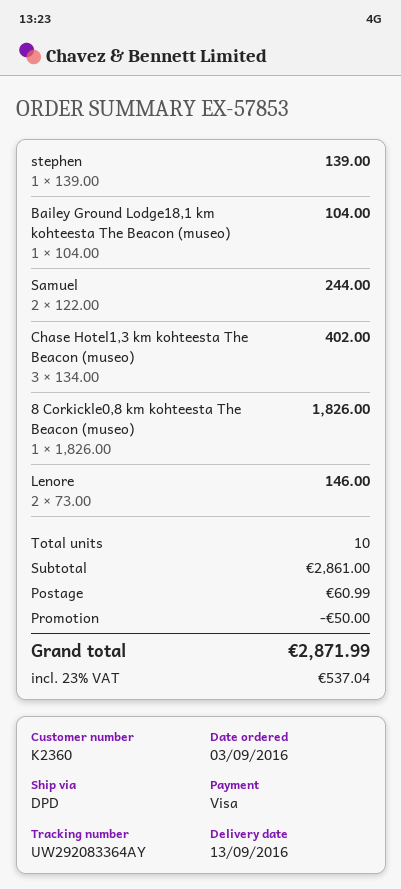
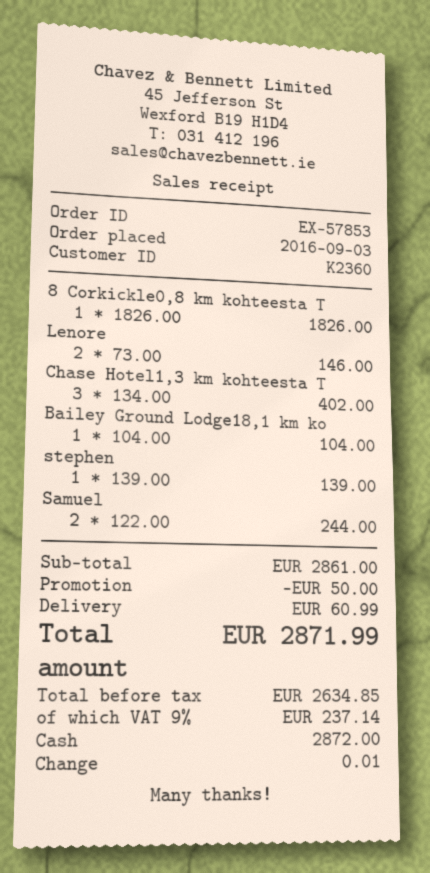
payment method: Visa -> cash
tax: 23% = 537.04 -> 9% = 237.14

